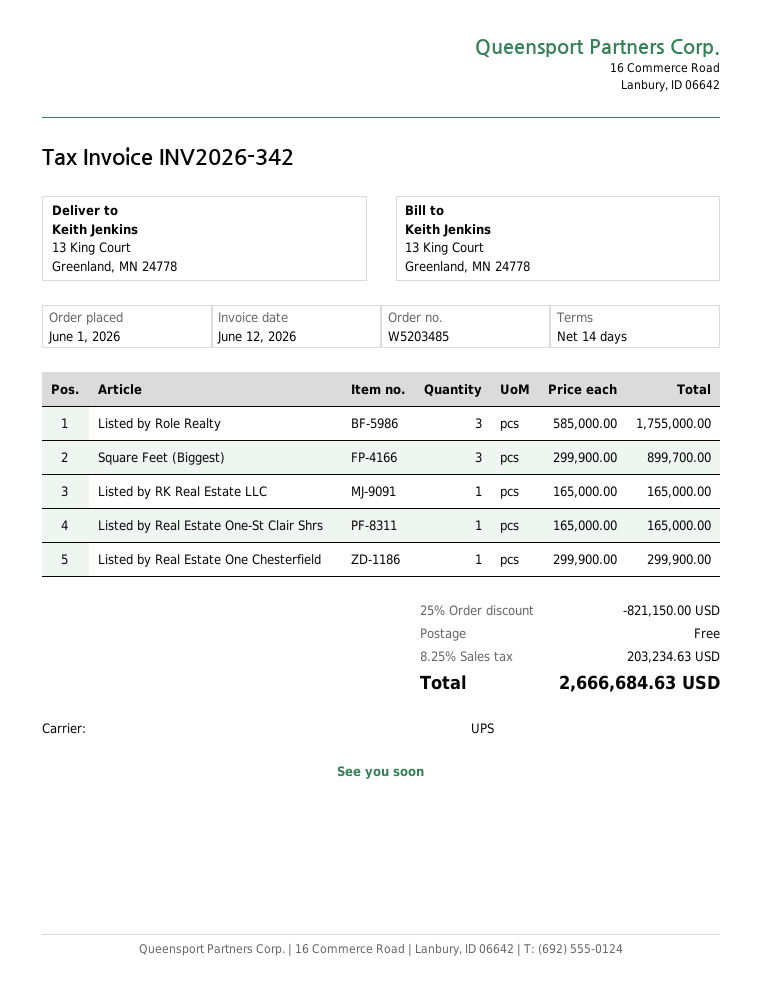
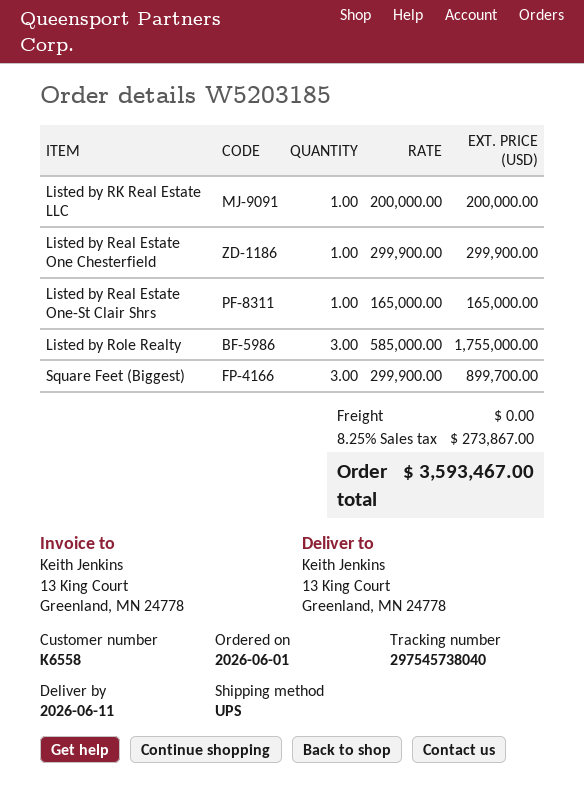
order number: W5203485 -> W5203185
Listed by RK Real Estate LLC: 1 x 165000.00 = 165000.00 -> 1 x 200000.00 = 200000.00
discount: 25% = 821150.00 -> none
tax: 8.25% = 203234.63 -> 8.25% = 273867.00
total: 2666684.63 -> 3593467.00

